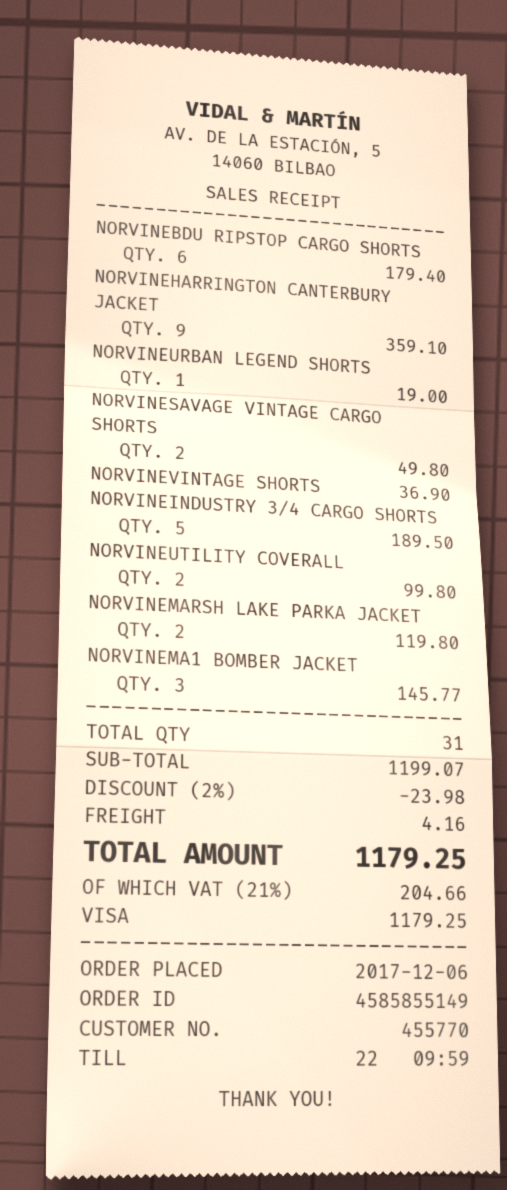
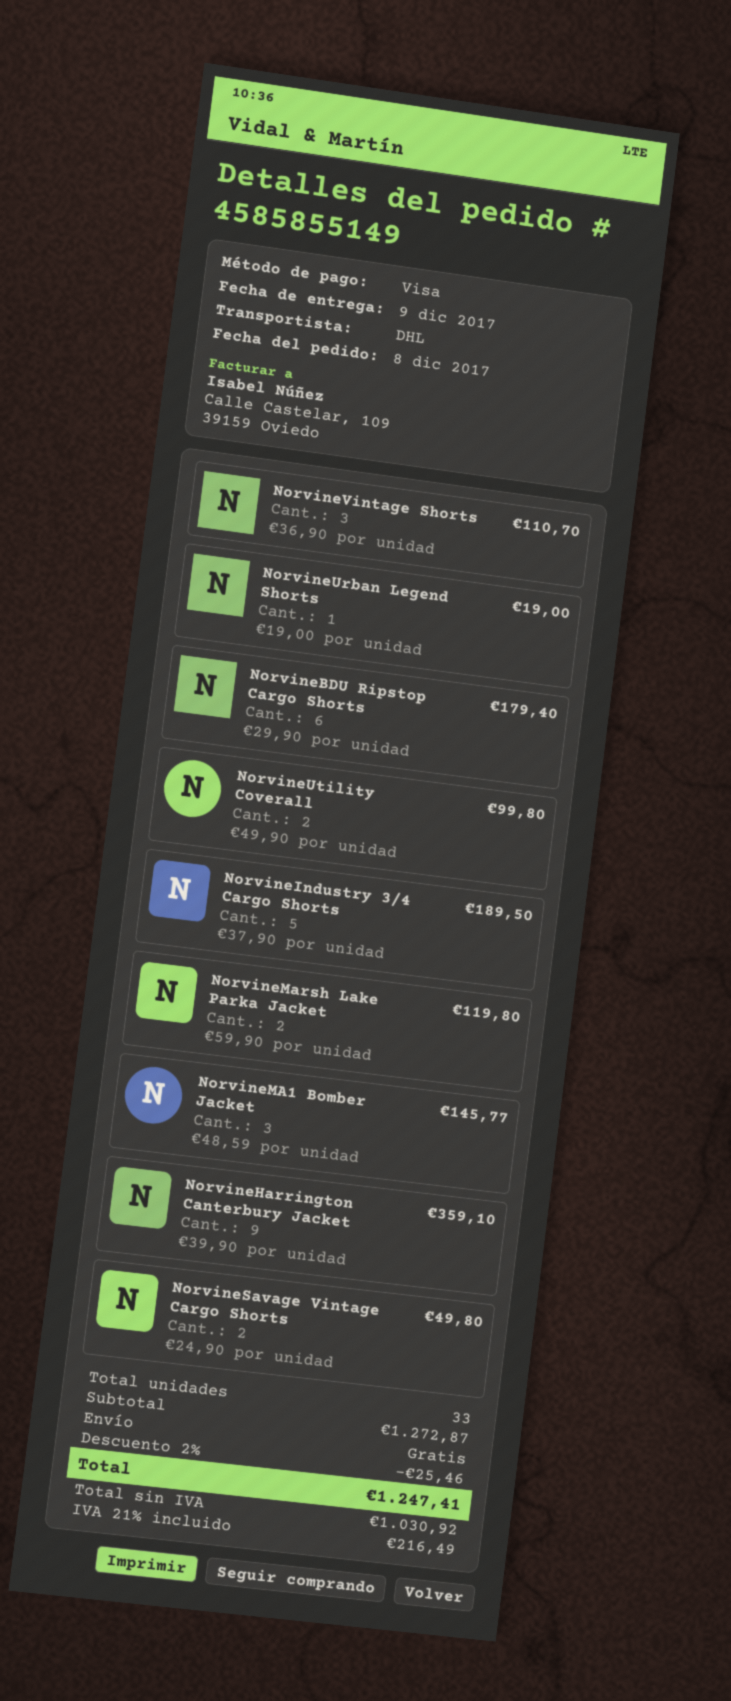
order date: 2017-12-06 -> 2017-12-08
NORVINEVINTAGE SHORTS: 1 for 36.90 -> 3 for 110.70
total quantity: 31 -> 33
subtotal: 1199.07 -> 1272.87
discount: 2% = 23.98 -> 2% = 25.46
shipping: 4.16 -> 0.00
tax: 21% = 204.66 -> 21% = 216.49
total: 1179.25 -> 1247.41

